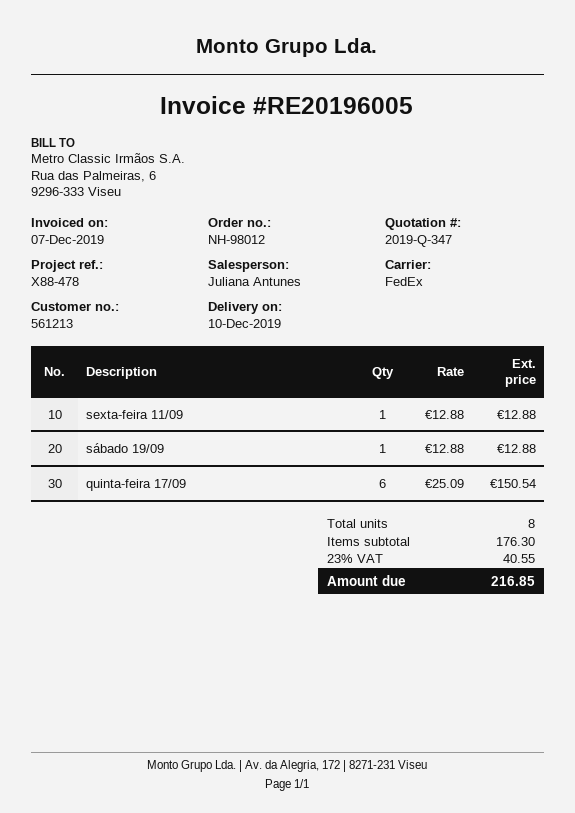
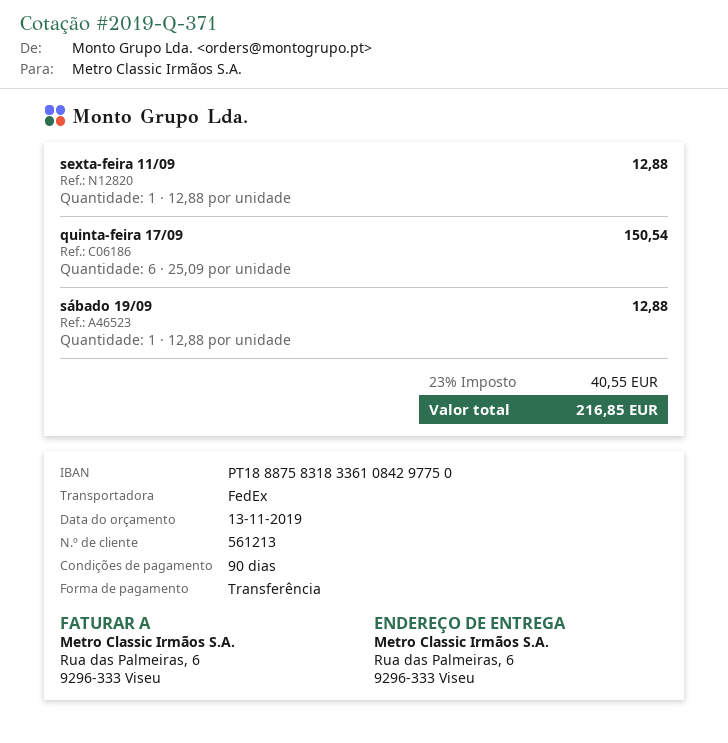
quote number: 2019-Q-347 -> 2019-Q-371

